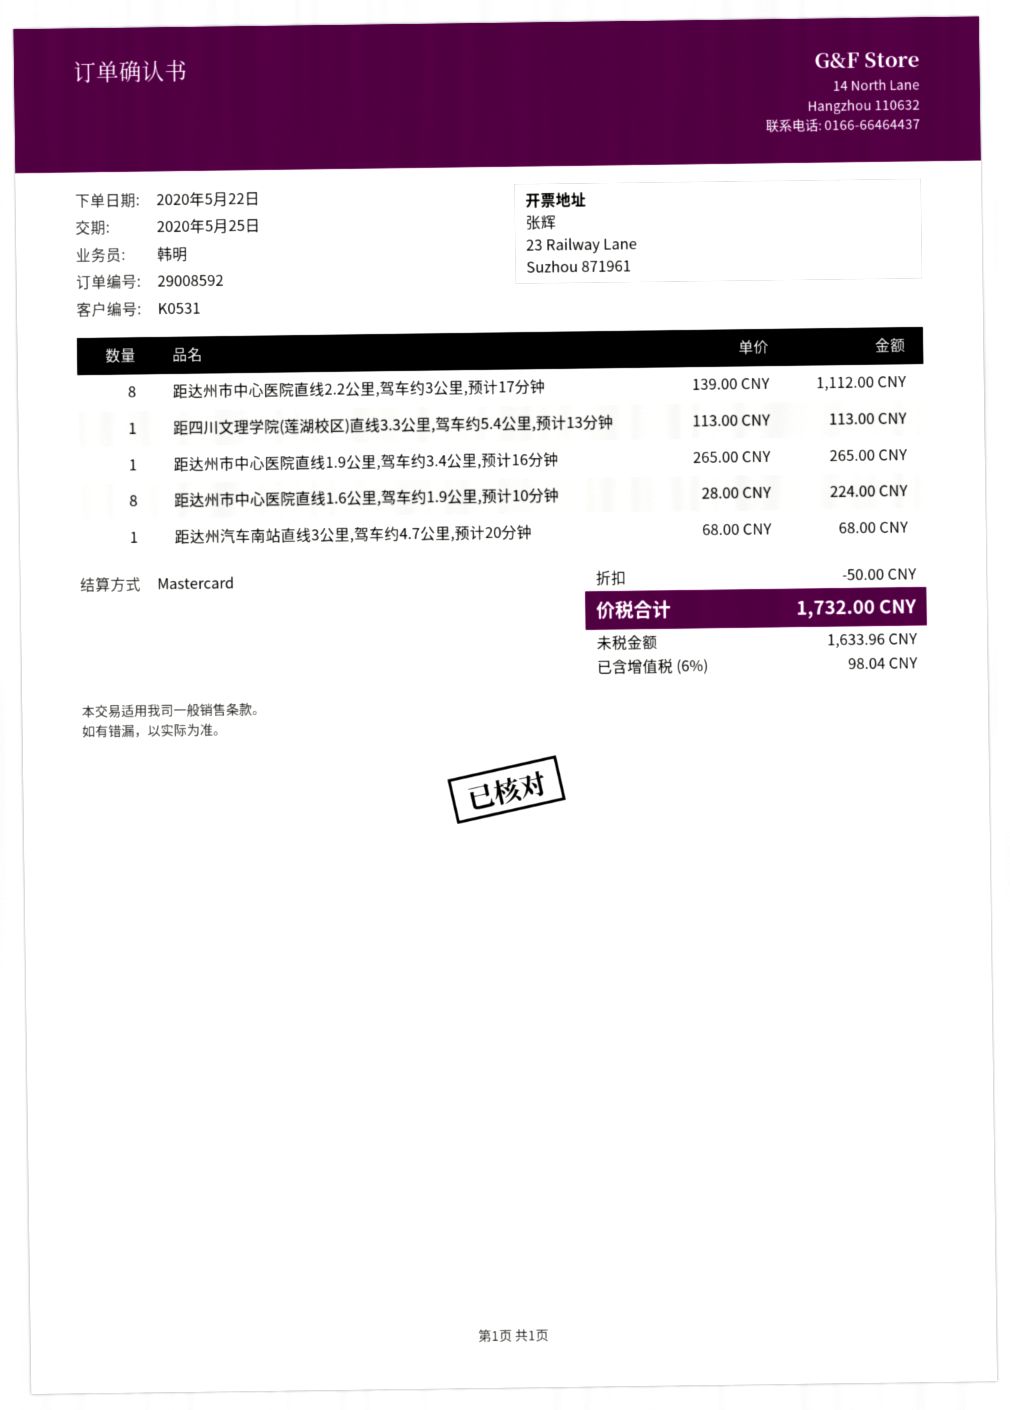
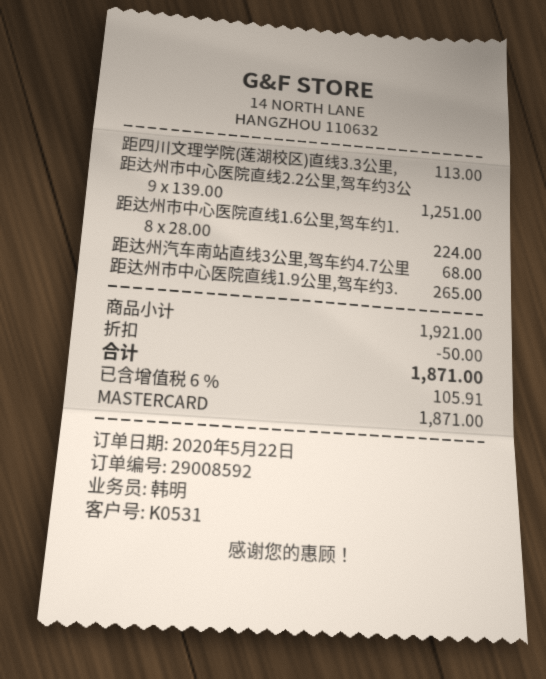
距达州市中心医院直线2.2公里,驾车约3公里,预计17分钟: 8 x 139.00 = 1112.00 -> 9 x 139.00 = 1251.00
tax: 6% = 98.04 -> 6% = 105.91
total: 1732.00 -> 1871.00

